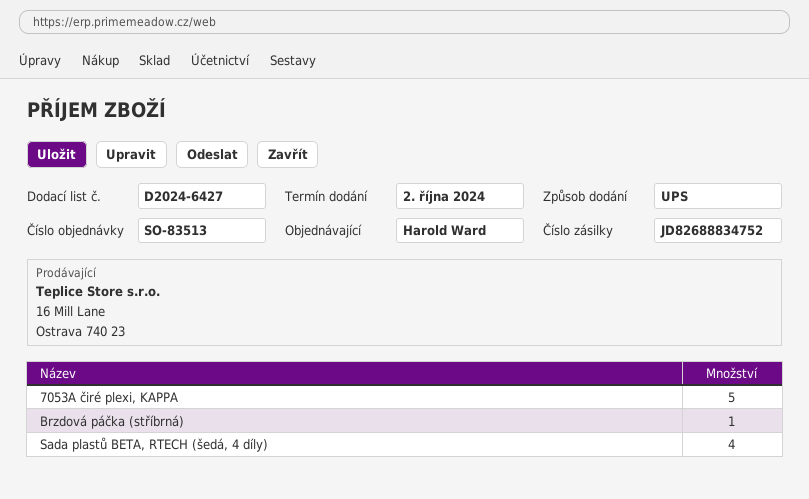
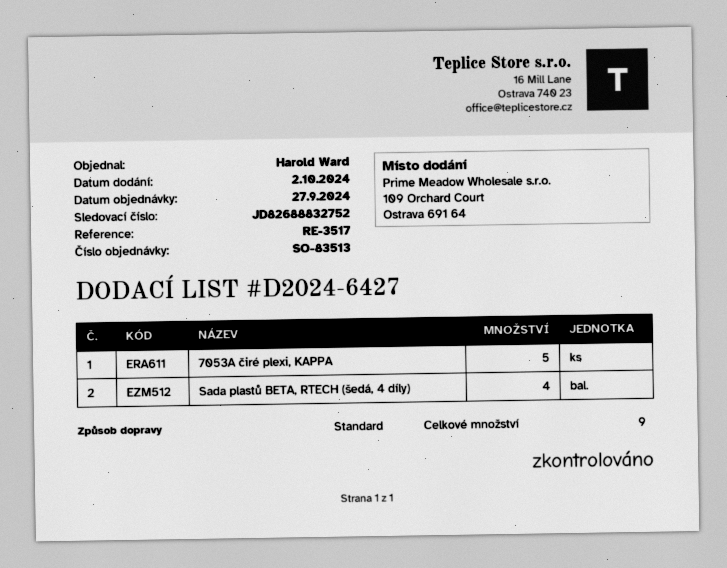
shipping method: UPS -> standard
tracking number: JD82688834752 -> JD82688832752
Brzdová páčka (stříbrná): 1 -> none

